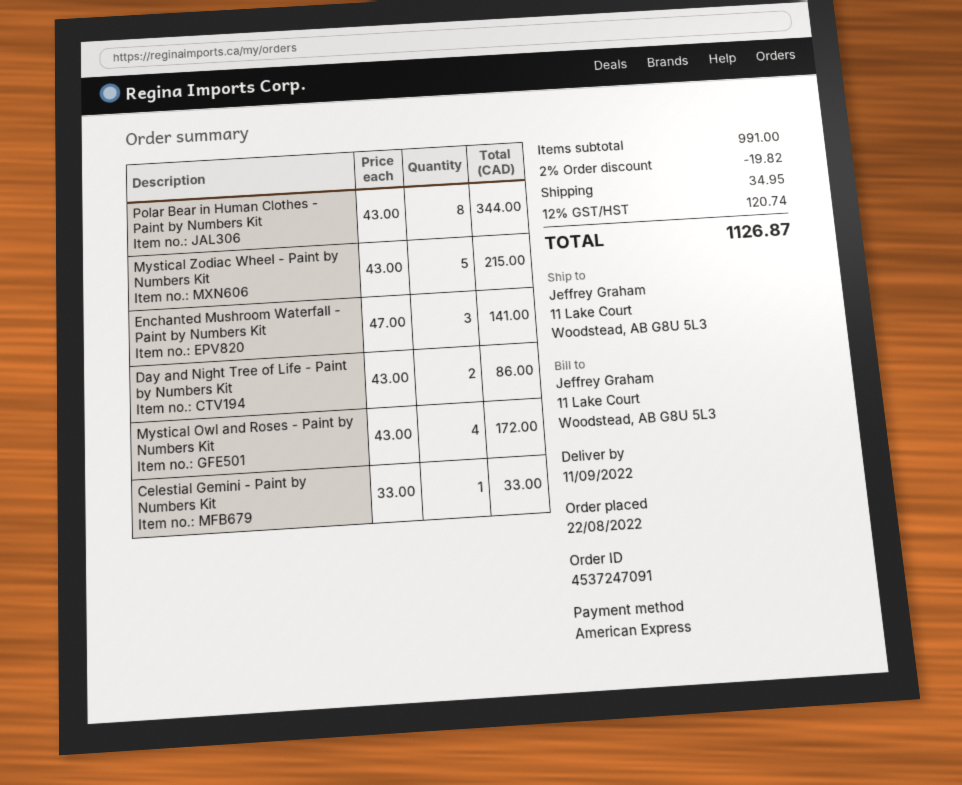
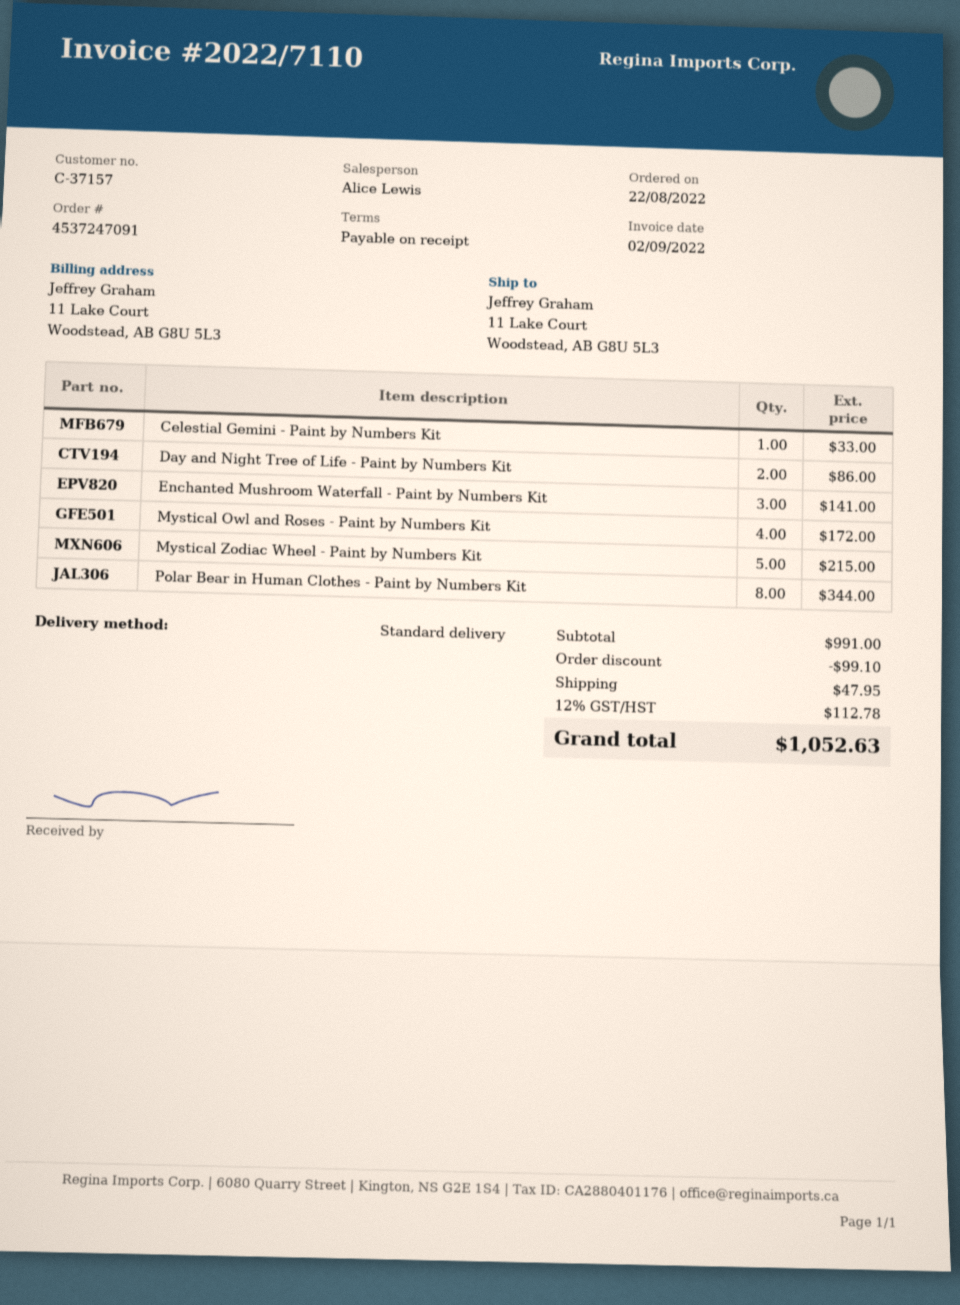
discount: 19.82 -> 99.10
shipping: 34.95 -> 47.95
tax: 12% = 120.74 -> 12% = 112.78
total: 1126.87 -> 1052.63

